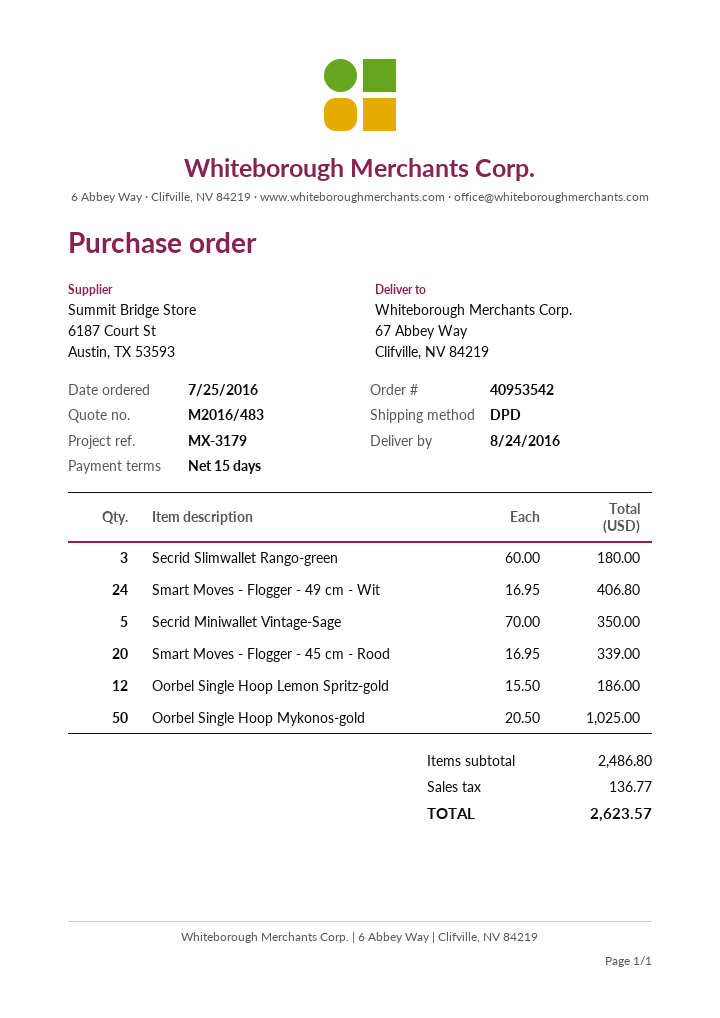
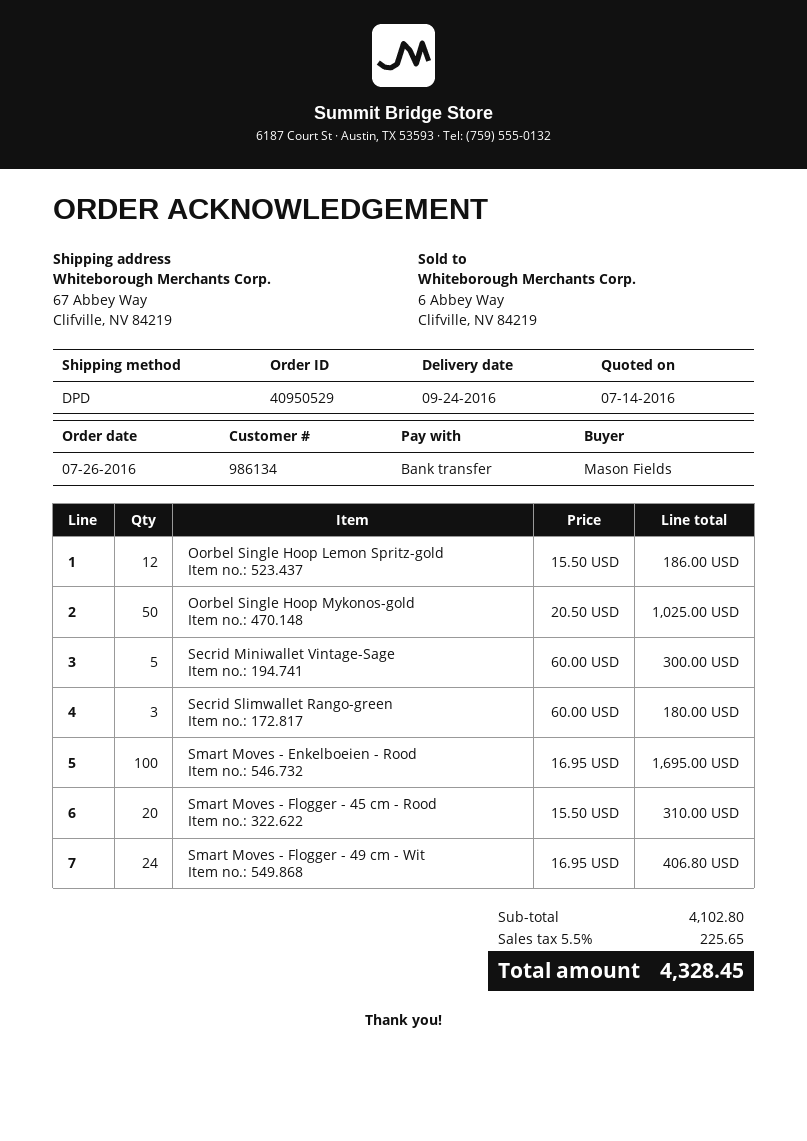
order number: 40953542 -> 40950529
order date: 2016-07-25 -> 2016-07-26
delivery date: 2016-08-24 -> 2016-09-24
Secrid Miniwallet Vintage-Sage: 5 x 70.00 = 350.00 -> 5 x 60.00 = 300.00
Smart Moves - Flogger - 45 cm - Rood: 20 x 16.95 = 339.00 -> 20 x 15.50 = 310.00
Smart Moves - Enkelboeien - Rood: none -> 100 x 16.95 = 1695.00
subtotal: 2486.80 -> 4102.80
tax: 136.77 -> 225.65
total: 2623.57 -> 4328.45

